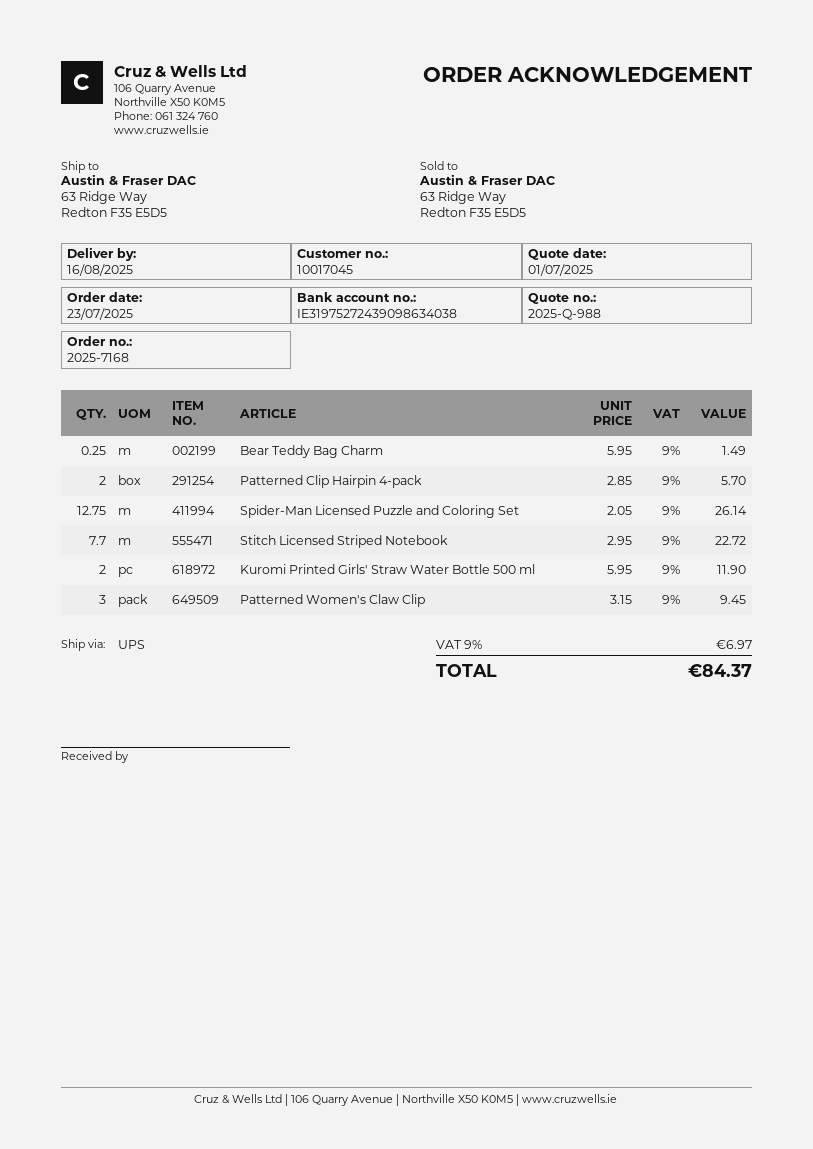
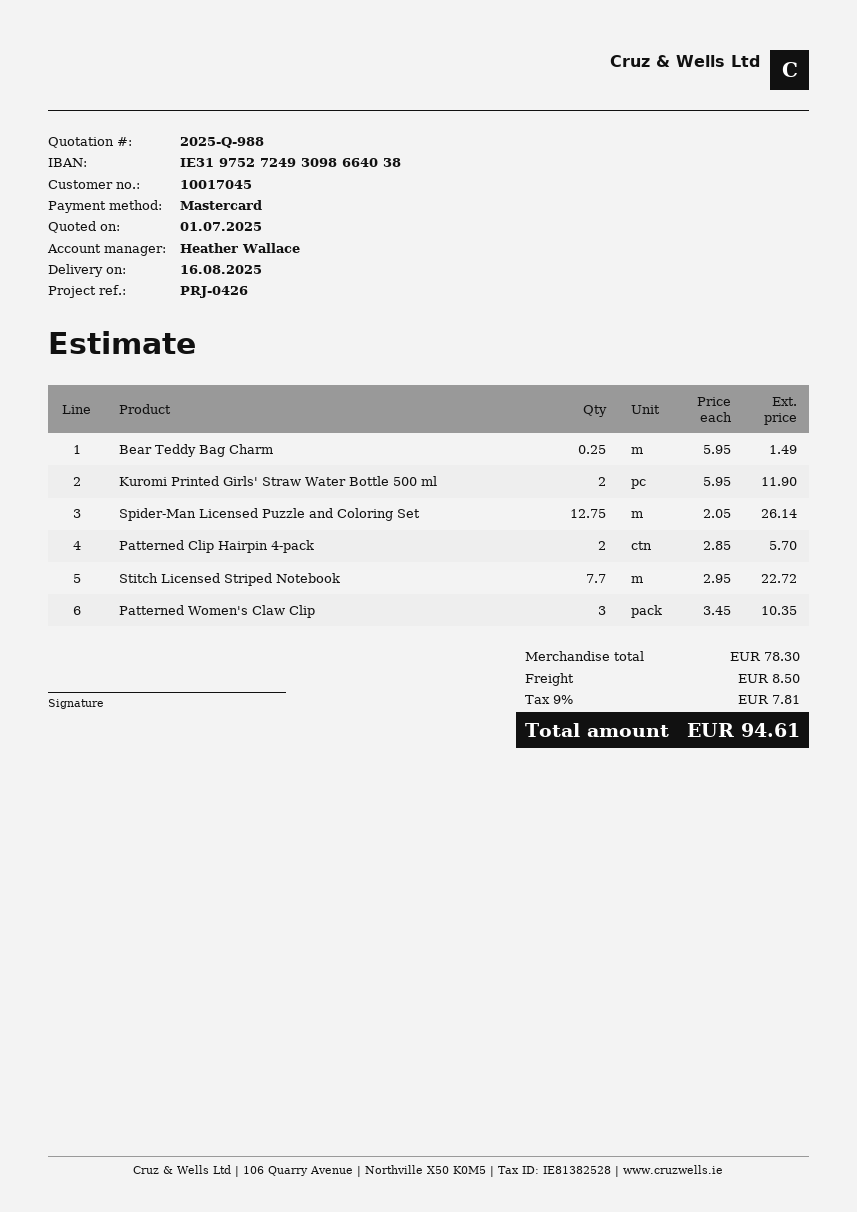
bank account: IE31975272439098634038 -> IE31975272493098664038
Patterned Women's Claw Clip: 3 x 3.15 = 9.45 -> 3 x 3.45 = 10.35
shipping: none -> 8.50
tax: 9% = 6.97 -> 9% = 7.81
total: 84.37 -> 94.61

